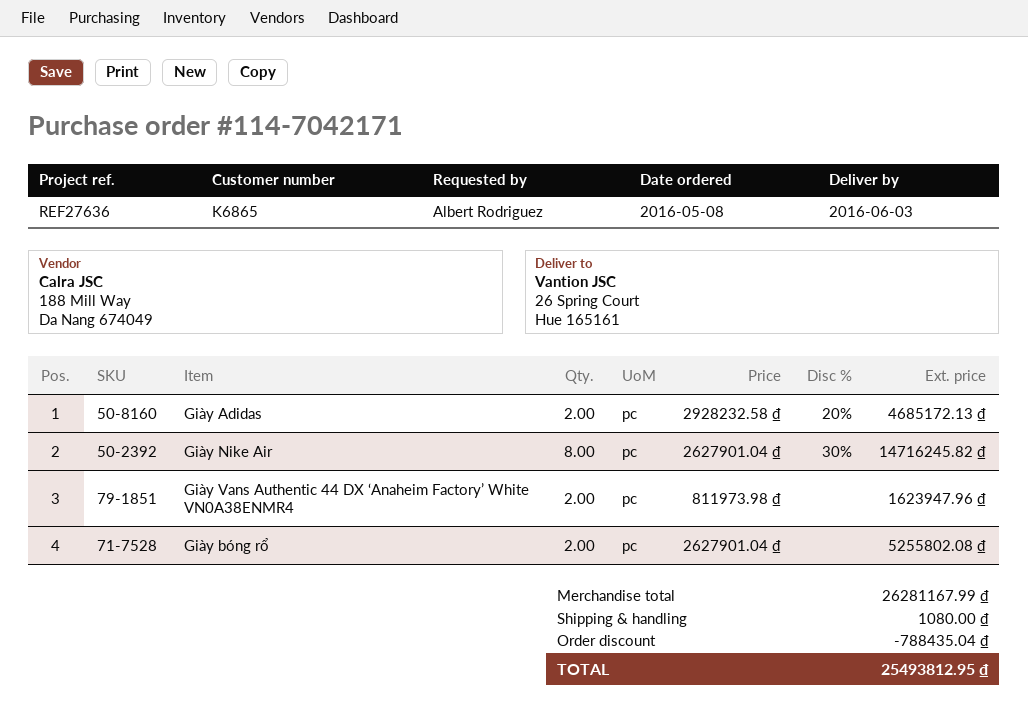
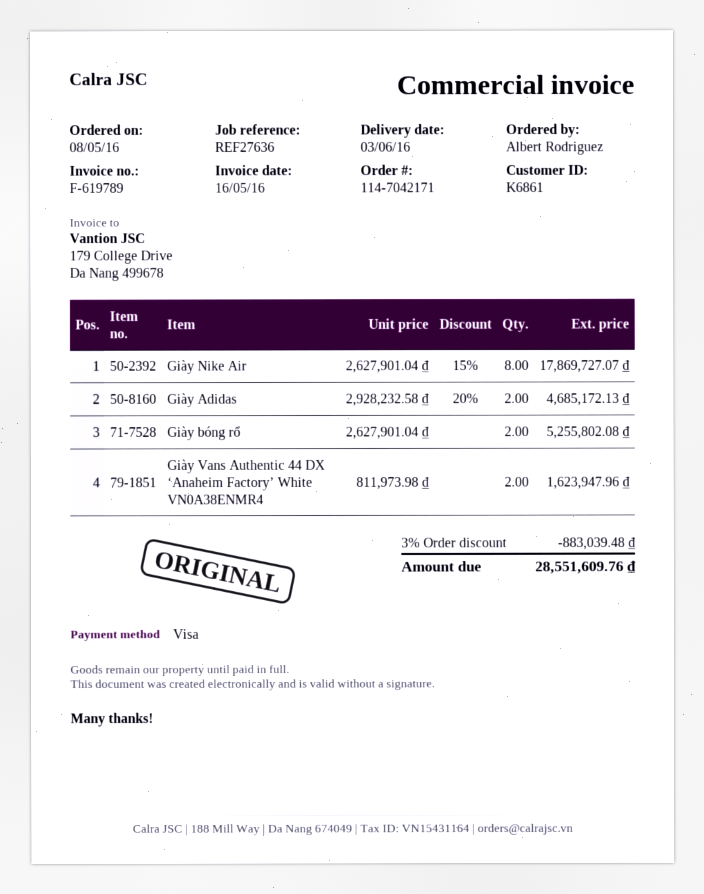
customer number: K6865 -> K6861
Giày Nike Air: 8 x 2627901.04 - 30% = 14716245.82 -> 8 x 2627901.04 - 15% = 17869727.07
discount: 788435.04 -> 883039.48
shipping: 1080.00 -> none
total: 25493812.95 -> 28551609.76

